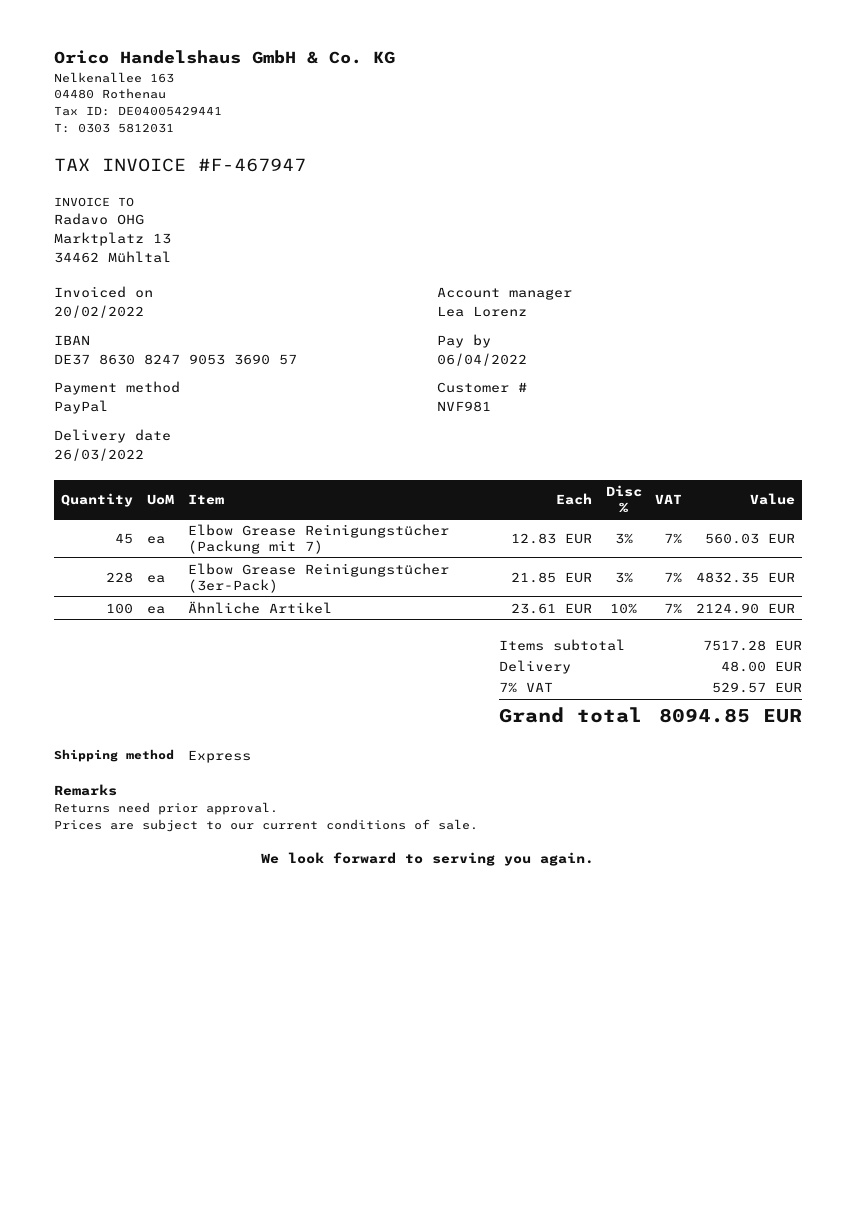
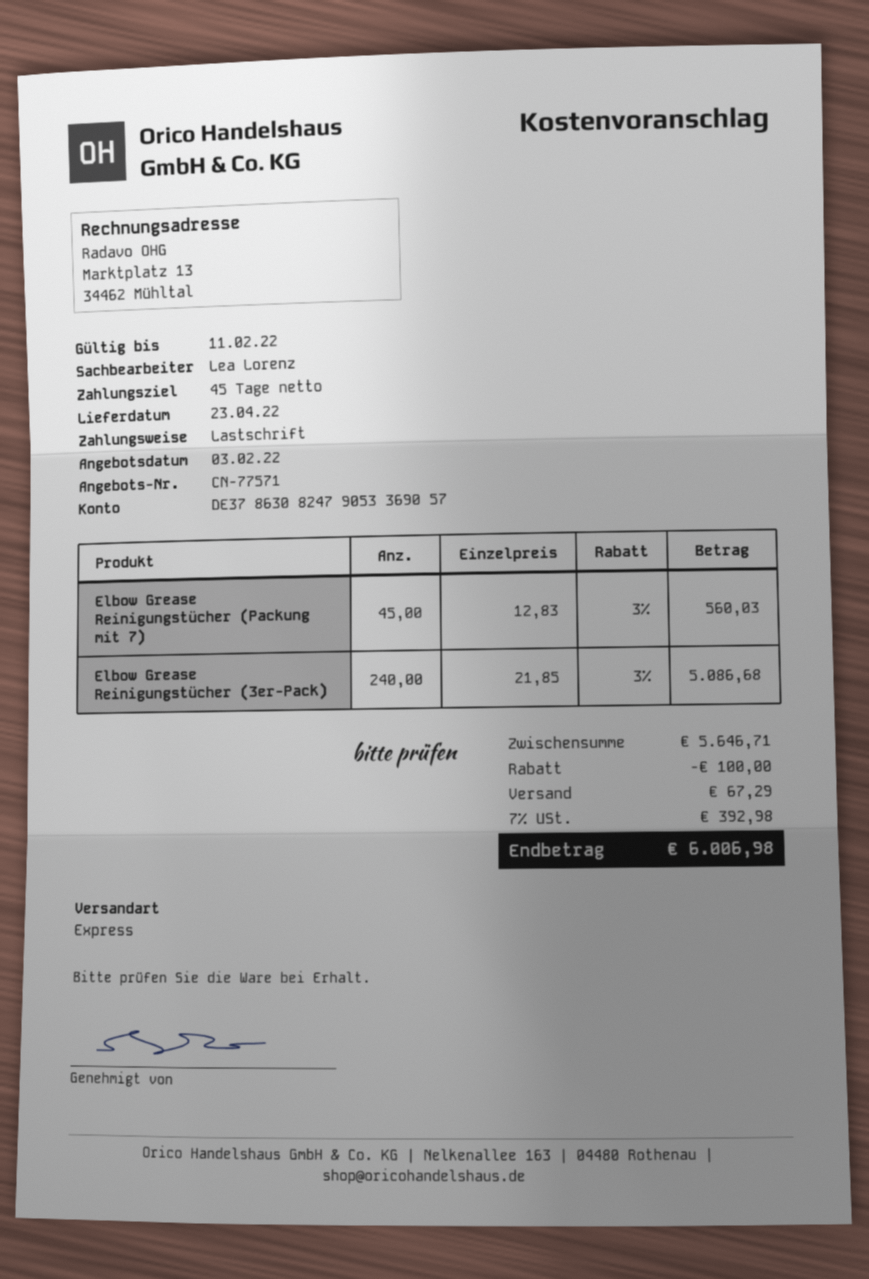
delivery date: 2022-03-26 -> 2022-04-23
payment method: PayPal -> direct debit
Elbow Grease Reinigungstücher (3er-Pack): 228 x 21.85 - 3% = 4832.35 -> 240 x 21.85 - 3% = 5086.68
Ähnliche Artikel: 100 x 23.61 - 10% = 2124.90 -> none
subtotal: 7517.28 -> 5646.71
discount: none -> 100.00
shipping: 48.00 -> 67.29
tax: 7% = 529.57 -> 7% = 392.98
total: 8094.85 -> 6006.98

